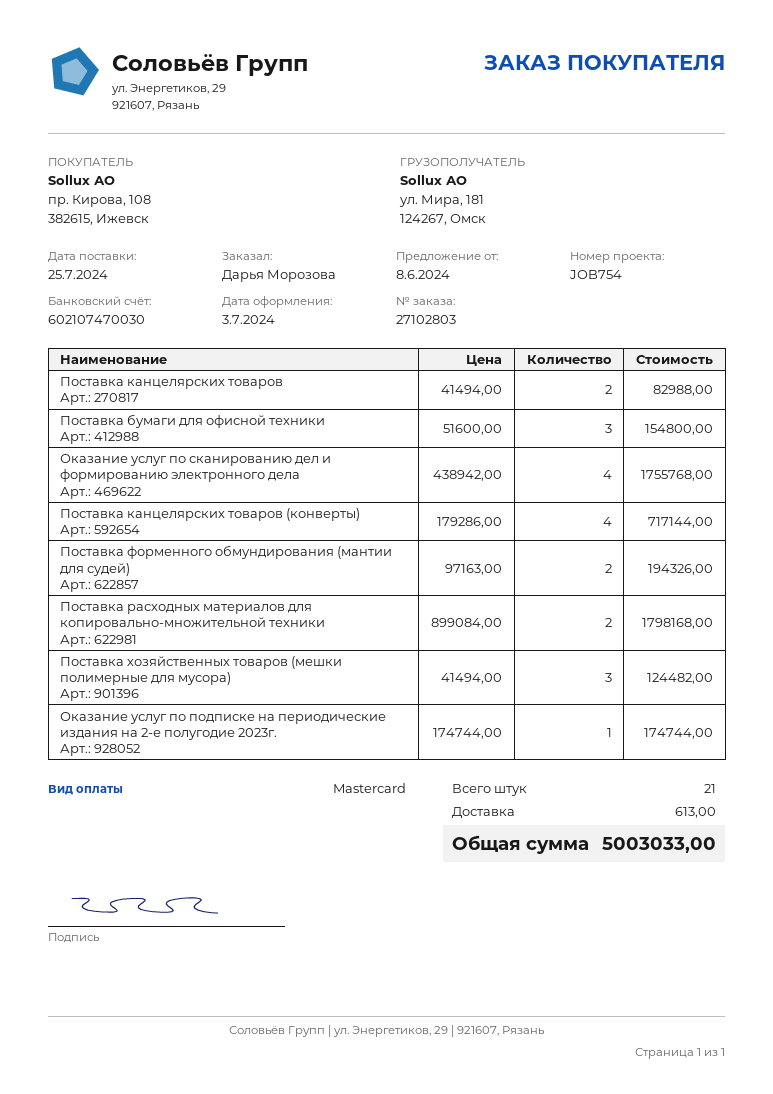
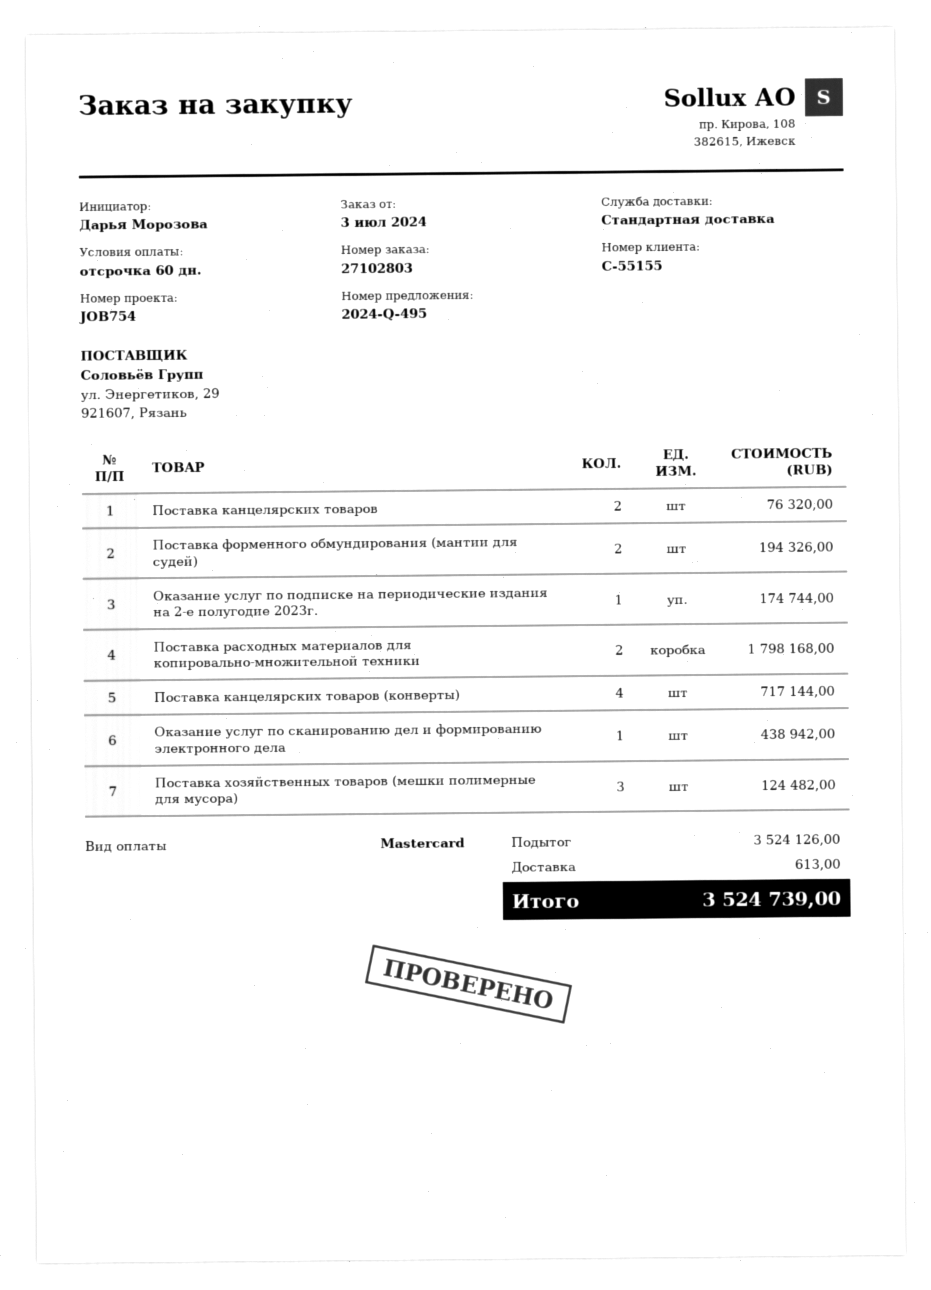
Поставка канцелярских товаров: 2 for 82988.00 -> 2 for 76320.00
Поставка бумаги для офисной техники: 3 for 154800.00 -> none
Оказание услуг по сканированию дел и формированию электронного дела: 4 for 1755768.00 -> 1 for 438942.00
total: 5003033.00 -> 3524739.00

